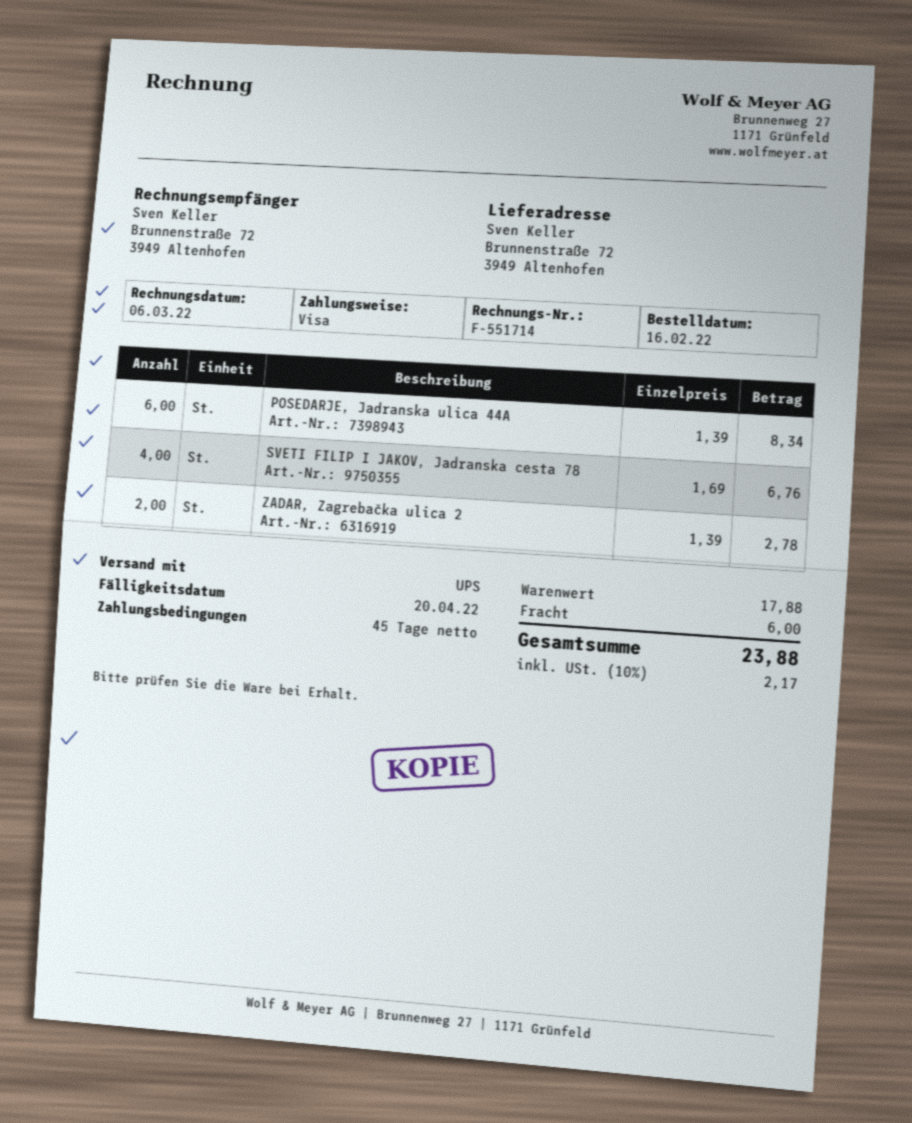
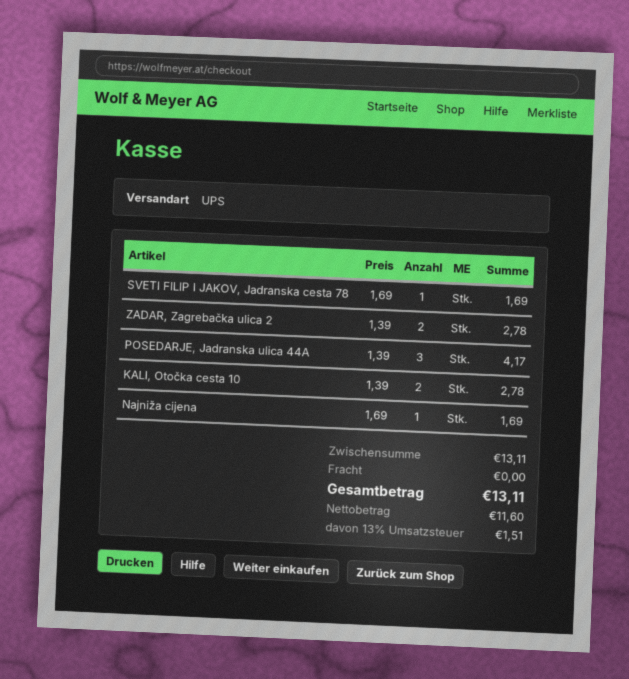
POSEDARJE, Jadranska ulica 44A: 6 x 1.39 = 8.34 -> 3 x 1.39 = 4.17
SVETI FILIP I JAKOV, Jadranska cesta 78: 4 x 1.69 = 6.76 -> 1 x 1.69 = 1.69
KALI, Otočka cesta 10: none -> 2 x 1.39 = 2.78
Najniža cijena: none -> 1 x 1.69 = 1.69
subtotal: 17.88 -> 13.11
shipping: 6.00 -> 0.00
tax: 10% = 2.17 -> 13% = 1.51
total: 23.88 -> 13.11

